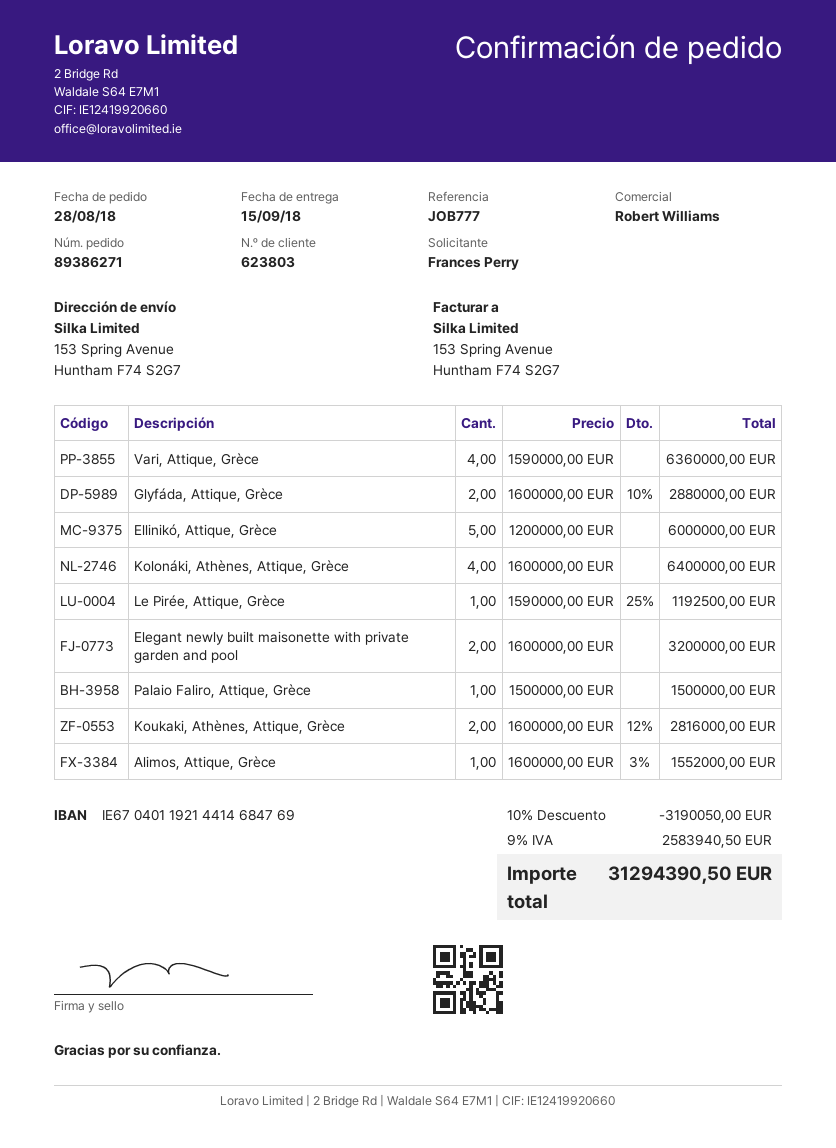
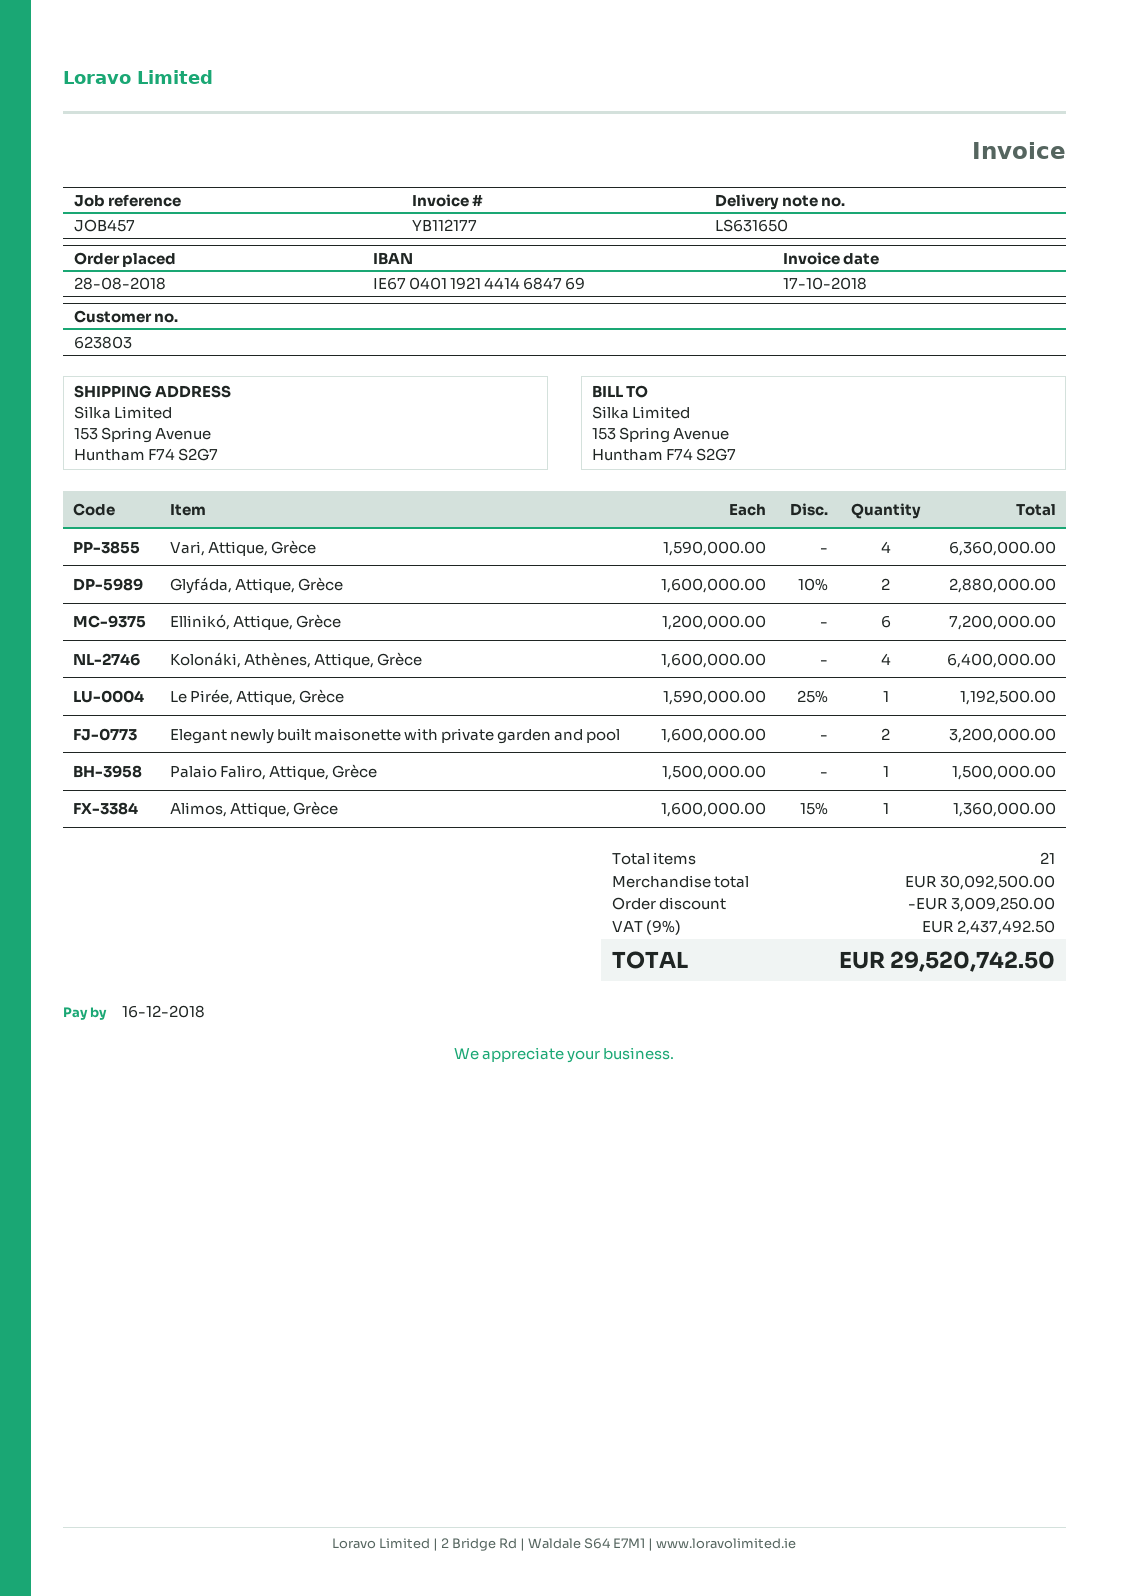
reference: JOB777 -> JOB457
Ellinikó, Attique, Grèce: 5 x 1200000.00 = 6000000.00 -> 6 x 1200000.00 = 7200000.00
Koukaki, Athènes, Attique, Grèce: 2 x 1600000.00 - 12% = 2816000.00 -> none
Alimos, Attique, Grèce: 1 x 1600000.00 - 3% = 1552000.00 -> 1 x 1600000.00 - 15% = 1360000.00
discount: 3190050.00 -> 3009250.00
tax: 9% = 2583940.50 -> 9% = 2437492.50
total: 31294390.50 -> 29520742.50

